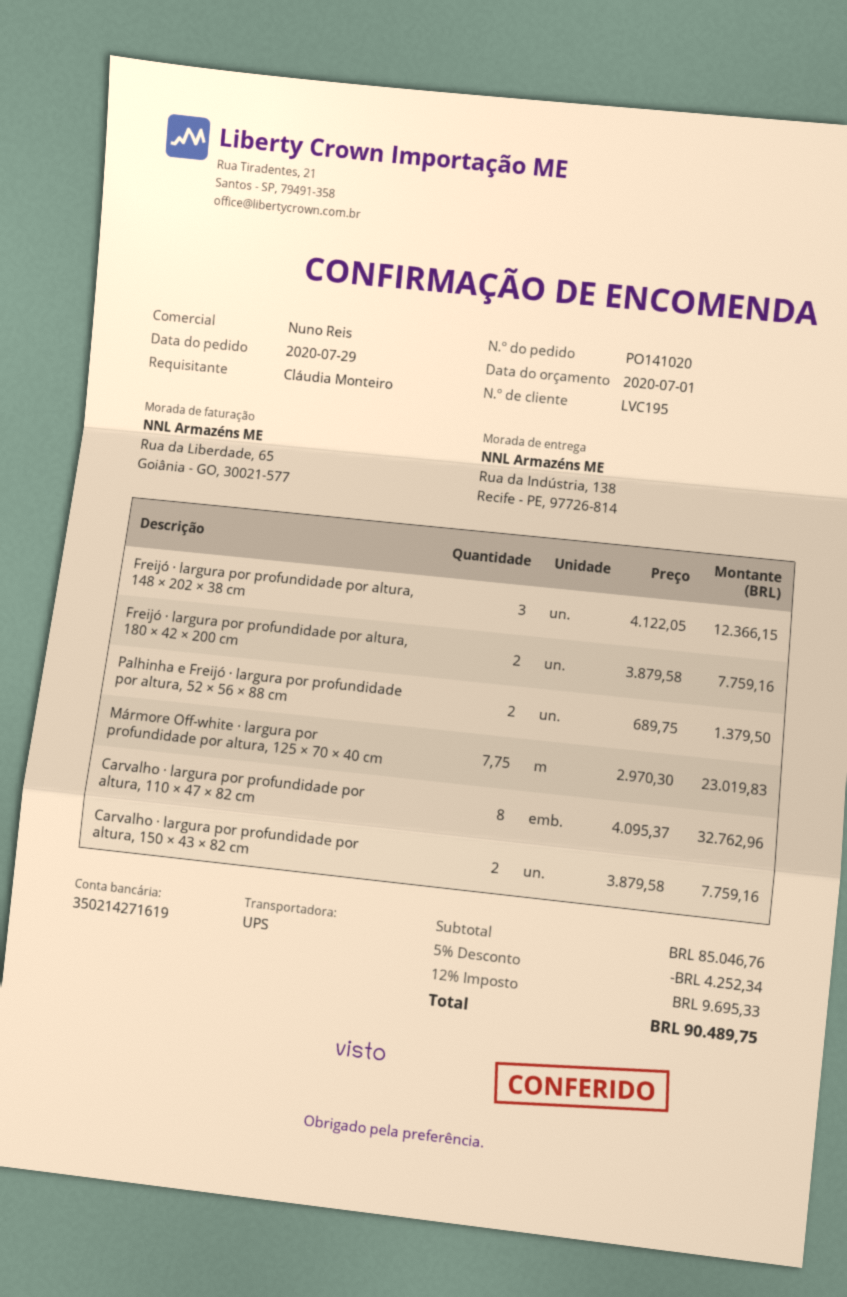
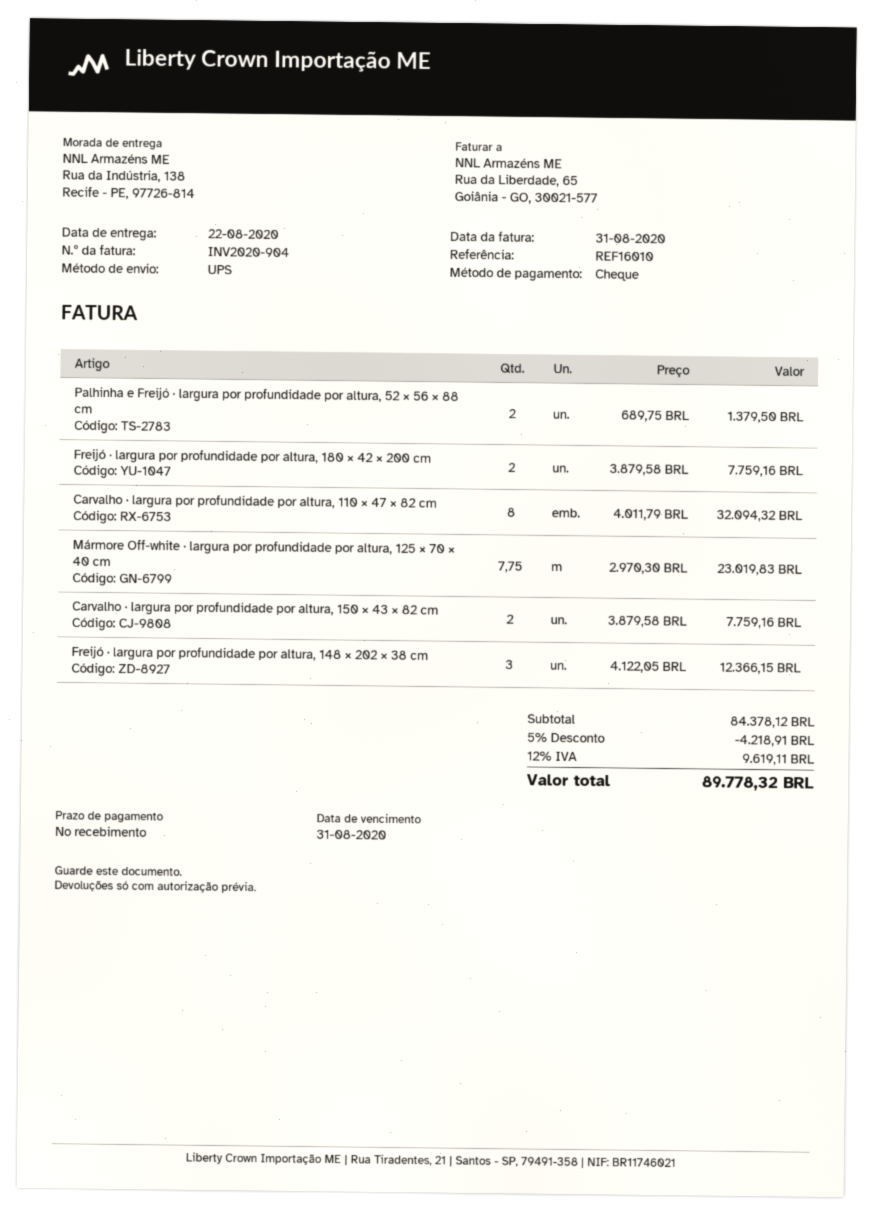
Carvalho · largura por profundidade por altura, 110 × 47 × 82 cm: 8 x 4095.37 = 32762.96 -> 8 x 4011.79 = 32094.32
subtotal: 85046.76 -> 84378.12
discount: 5% = 4252.34 -> 5% = 4218.91
tax: 12% = 9695.33 -> 12% = 9619.11
total: 90489.75 -> 89778.32

